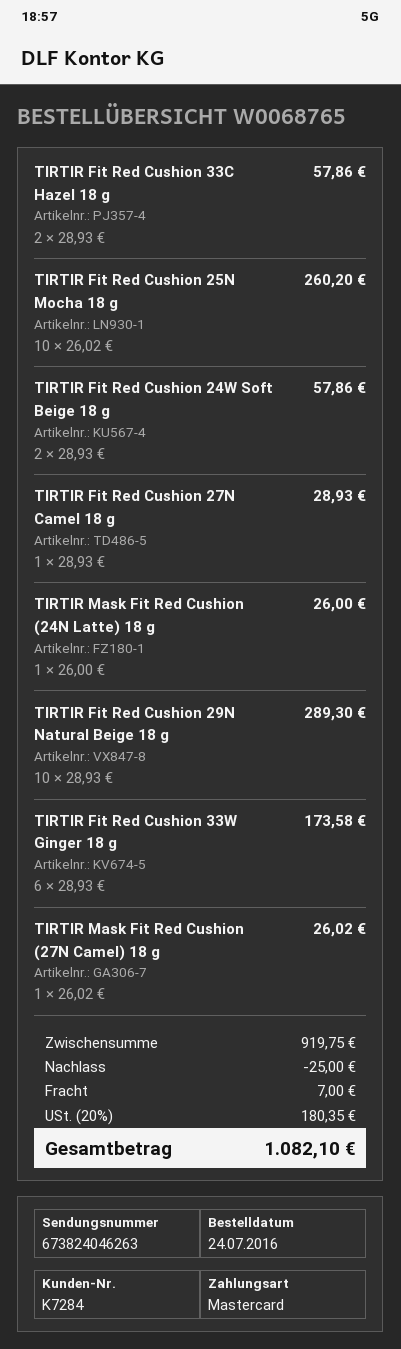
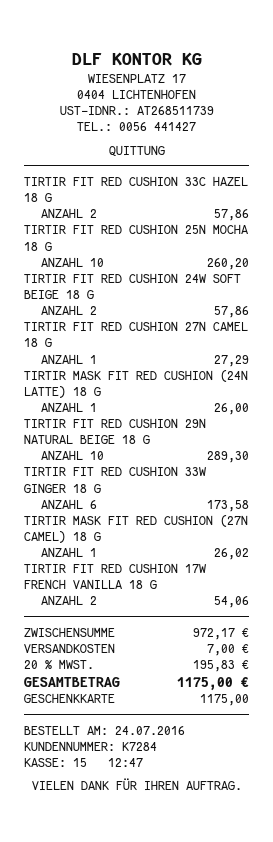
payment method: Mastercard -> gift card
TIRTIR Fit Red Cushion 27N Camel 18 g: 1 for 28.93 -> 1 for 27.29
TIRTIR FIT RED CUSHION 17W FRENCH VANILLA 18 G: none -> 2 for 54.06
subtotal: 919.75 -> 972.17
discount: 25.00 -> none
tax: 20% = 180.35 -> 20% = 195.83
total: 1082.10 -> 1175.00

